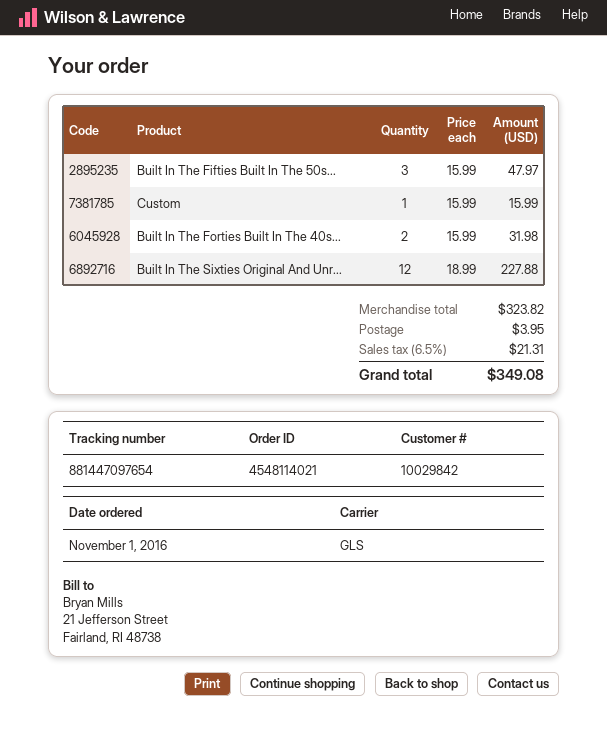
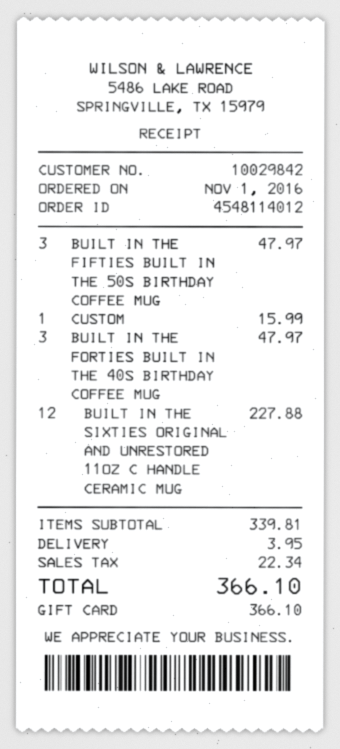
order number: 4548114021 -> 4548114012
Built In The Forties Built In The 40s...: 2 for 31.98 -> 3 for 47.97
subtotal: 323.82 -> 339.81
tax: 21.31 -> 22.34
total: 349.08 -> 366.10

